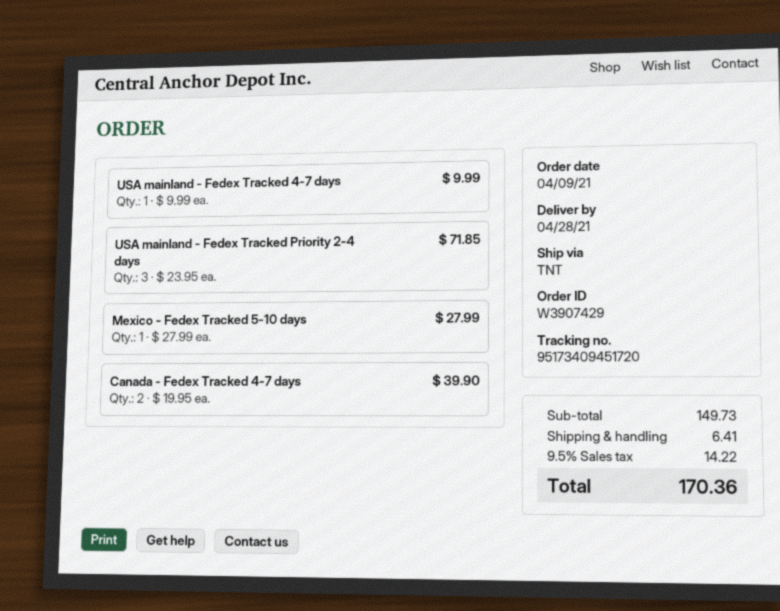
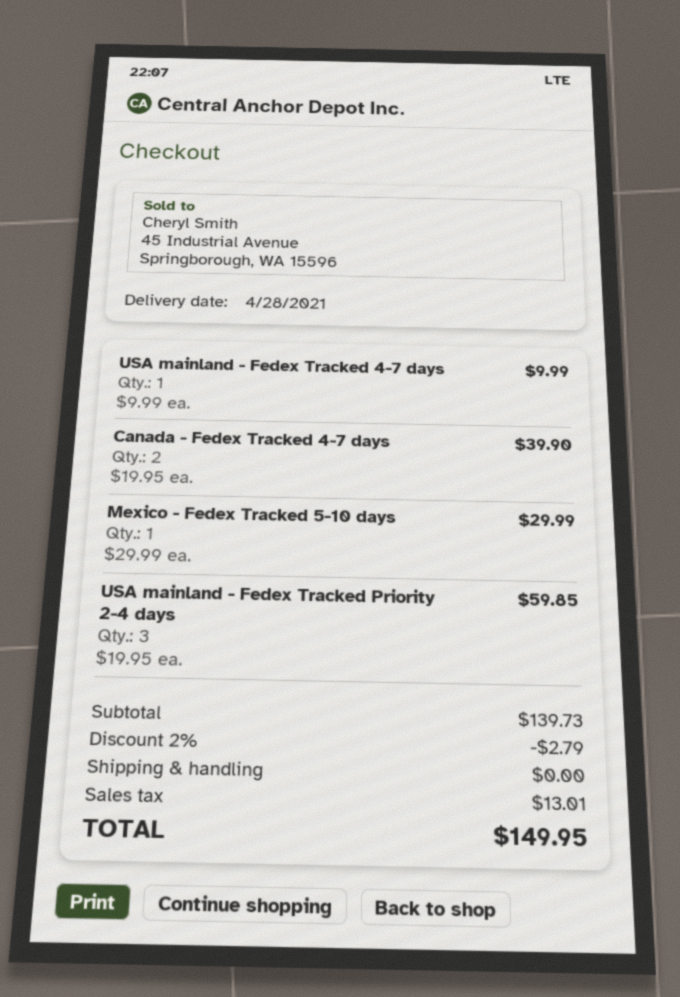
USA mainland - Fedex Tracked Priority 2-4 days: 3 x 23.95 = 71.85 -> 3 x 19.95 = 59.85
Mexico - Fedex Tracked 5-10 days: 1 x 27.99 = 27.99 -> 1 x 29.99 = 29.99
subtotal: 149.73 -> 139.73
discount: none -> 2% = 2.79
shipping: 6.41 -> 0.00
tax: 14.22 -> 13.01
total: 170.36 -> 149.95

